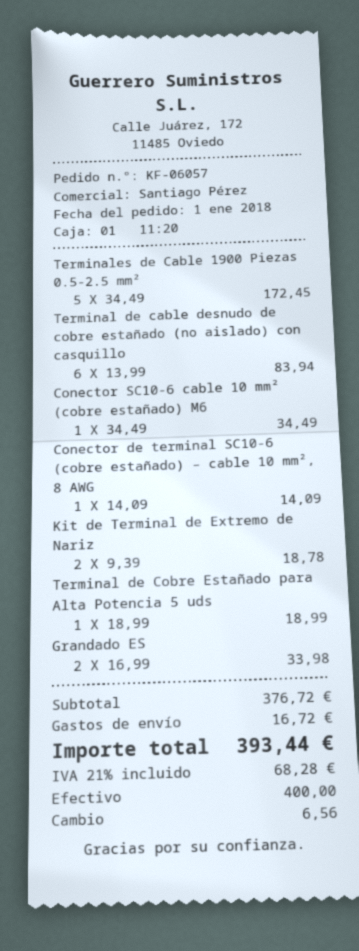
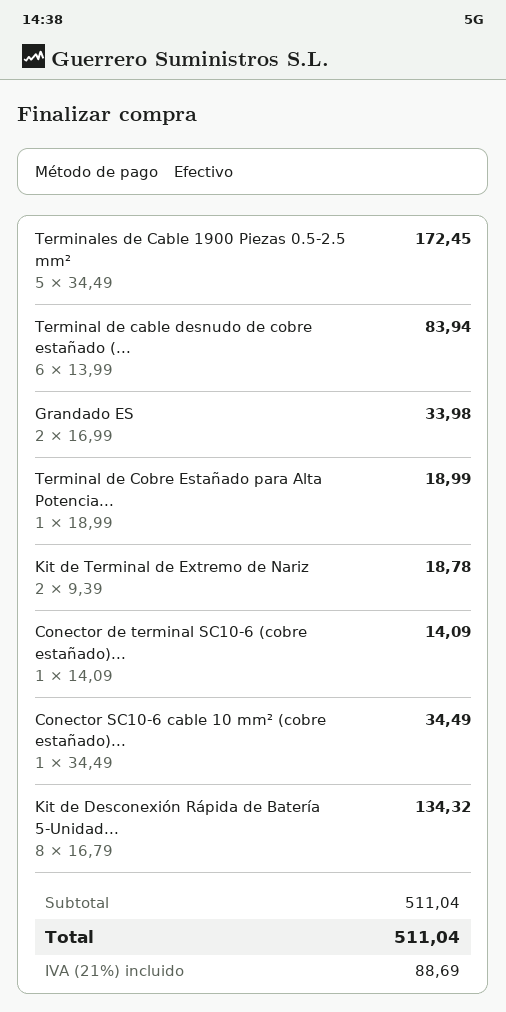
Kit de Desconexión Rápida de Batería 5‑Unidad...: none -> 8 x 16.79 = 134.32
subtotal: 376.72 -> 511.04
shipping: 16.72 -> none
tax: 21% = 68.28 -> 21% = 88.69
total: 393.44 -> 511.04

